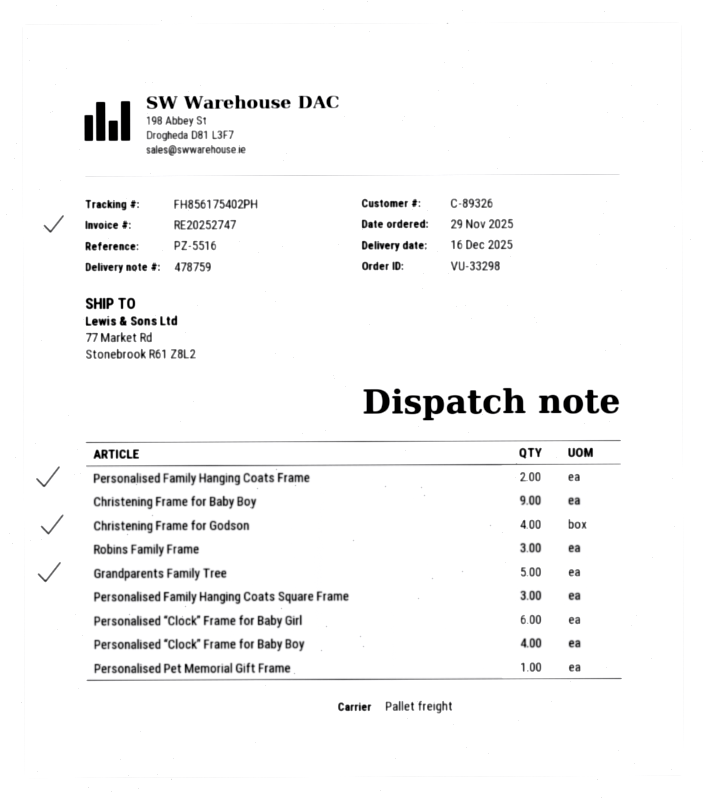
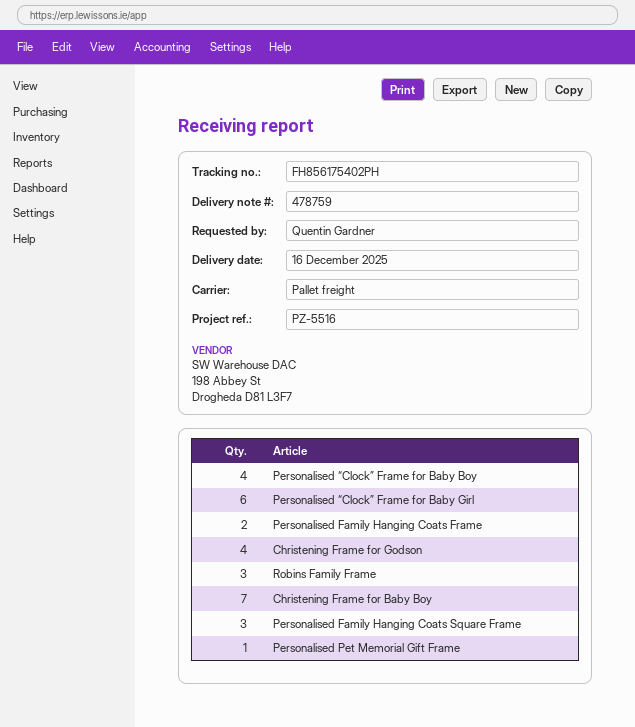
Christening Frame for Baby Boy: 9 -> 7
Grandparents Family Tree: 5 -> none

